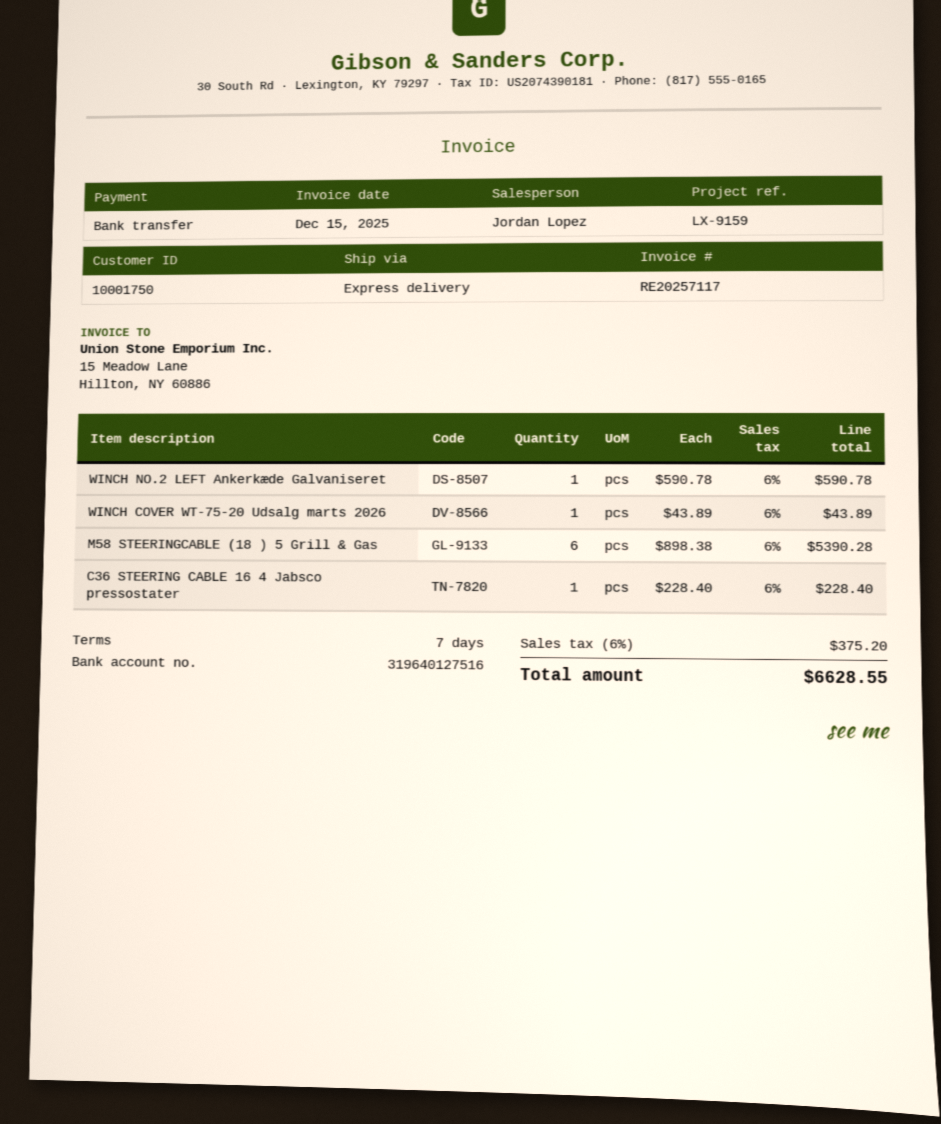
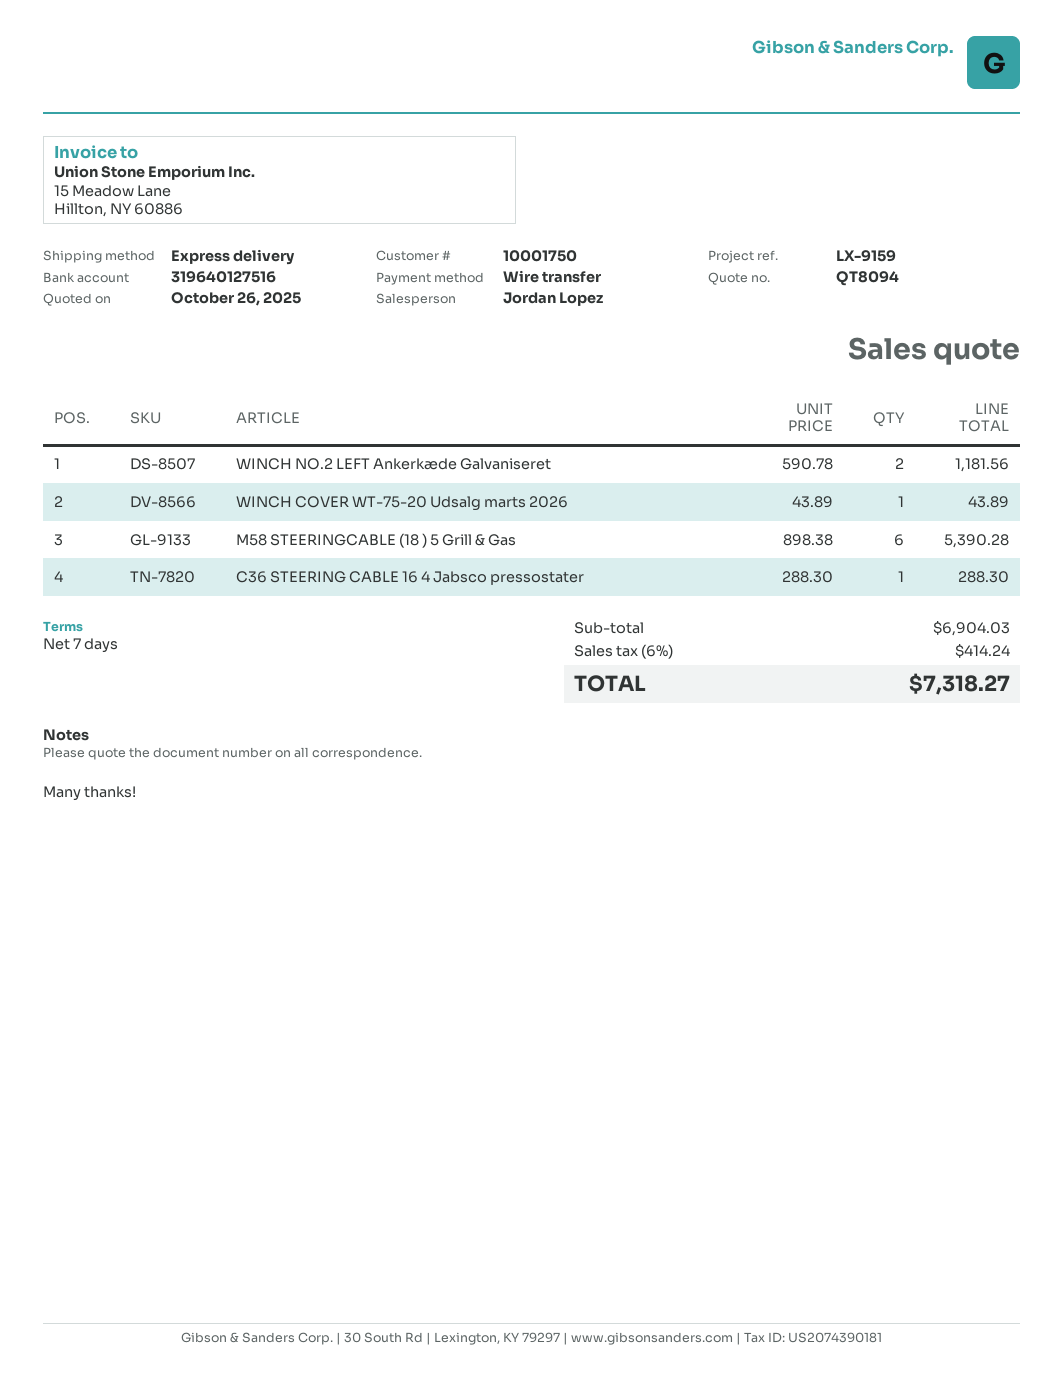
WINCH NO.2 LEFT Ankerkæde Galvaniseret: 1 x 590.78 = 590.78 -> 2 x 590.78 = 1181.56
C36 STEERING CABLE 16 4 Jabsco pressostater: 1 x 228.40 = 228.40 -> 1 x 288.30 = 288.30
tax: 6% = 375.20 -> 6% = 414.24
total: 6628.55 -> 7318.27

